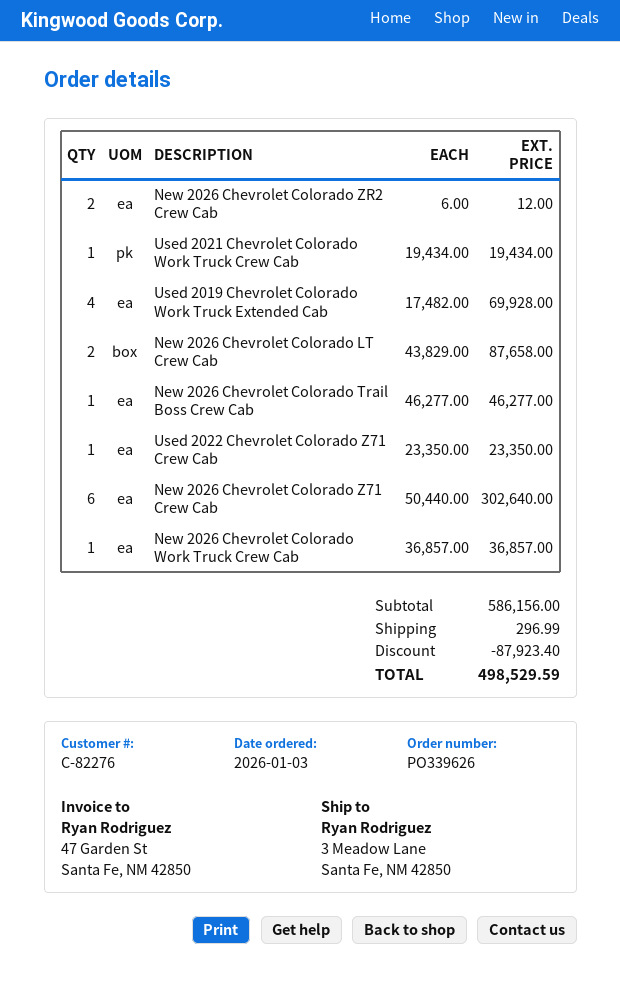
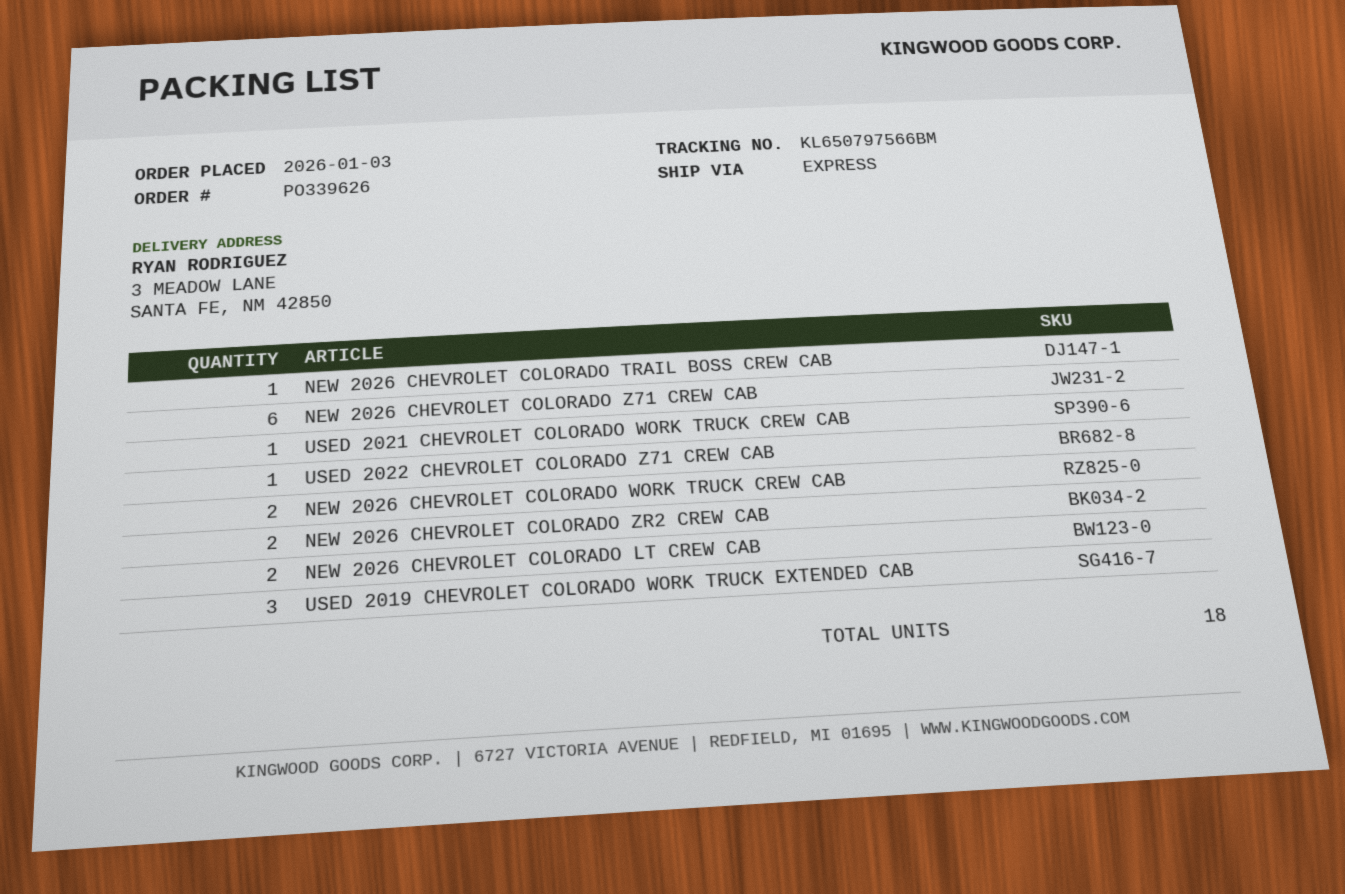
Used 2019 Chevrolet Colorado Work Truck Extended Cab: 4 -> 3
New 2026 Chevrolet Colorado Work Truck Crew Cab: 1 -> 2

